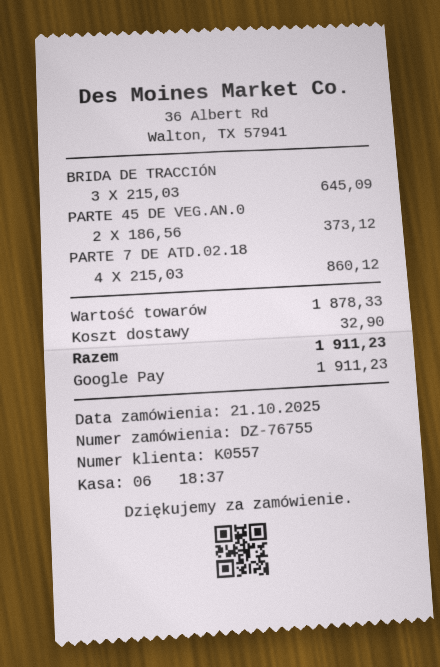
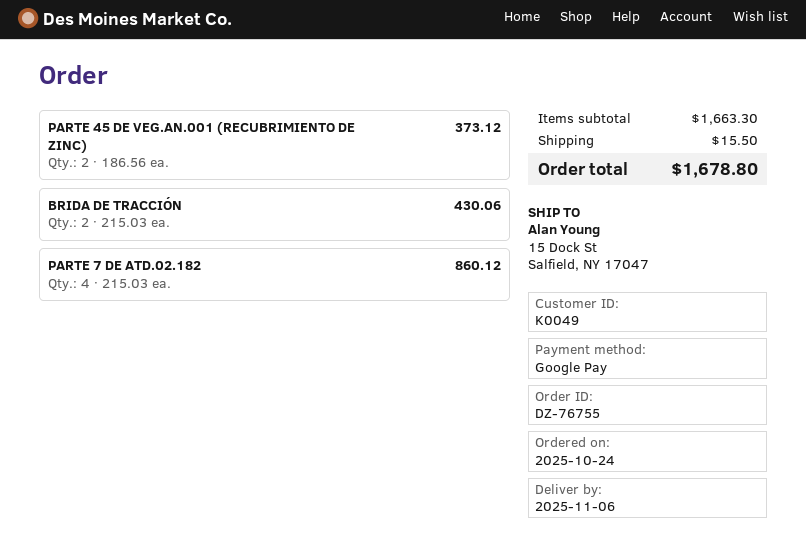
order date: 2025-10-21 -> 2025-10-24
customer number: K0557 -> K0049
BRIDA DE TRACCIÓN: 3 x 215.03 = 645.09 -> 2 x 215.03 = 430.06
subtotal: 1878.33 -> 1663.30
shipping: 32.90 -> 15.50
total: 1911.23 -> 1678.80

